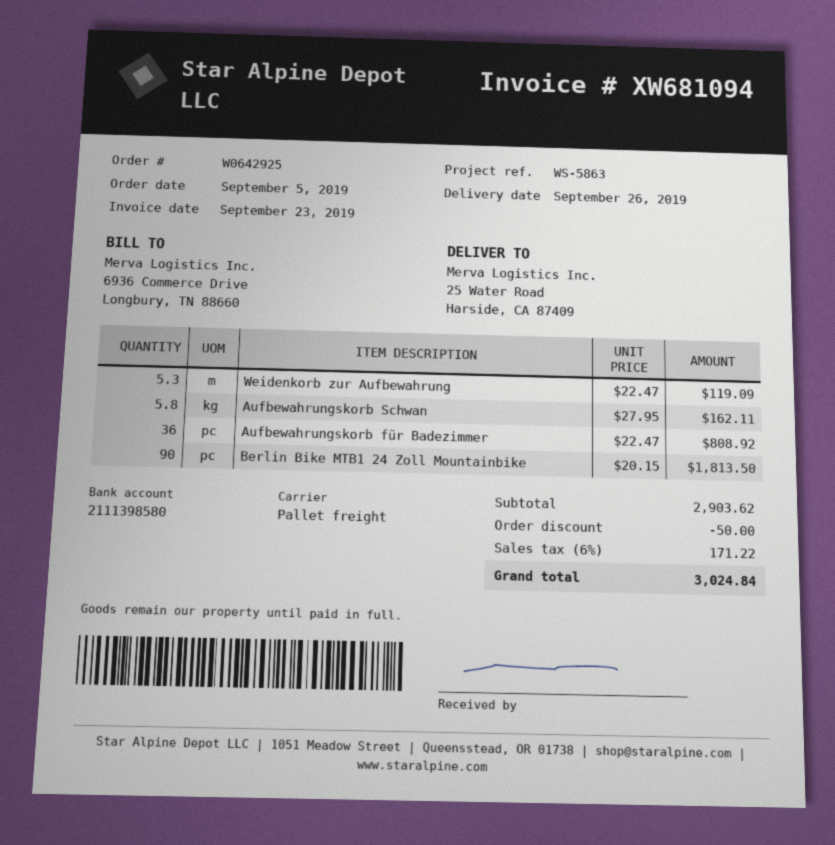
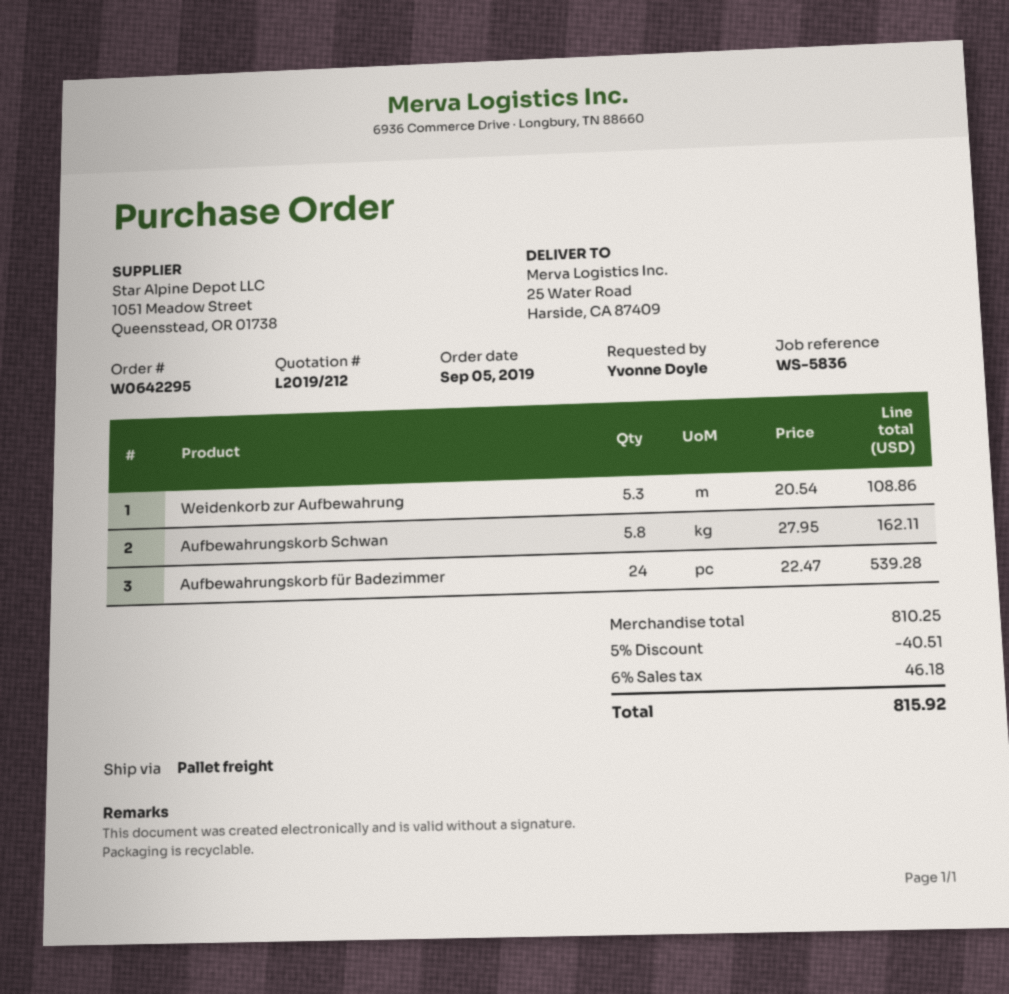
order number: W0642925 -> W0642295
reference: WS-5863 -> WS-5836
Weidenkorb zur Aufbewahrung: 5.3 x 22.47 = 119.09 -> 5.3 x 20.54 = 108.86
Aufbewahrungskorb für Badezimmer: 36 x 22.47 = 808.92 -> 24 x 22.47 = 539.28
Berlin Bike MTB1 24 Zoll Mountainbike: 90 x 20.15 = 1813.50 -> none
subtotal: 2903.62 -> 810.25
discount: 50.00 -> 40.51
tax: 6% = 171.22 -> 6% = 46.18
total: 3024.84 -> 815.92

